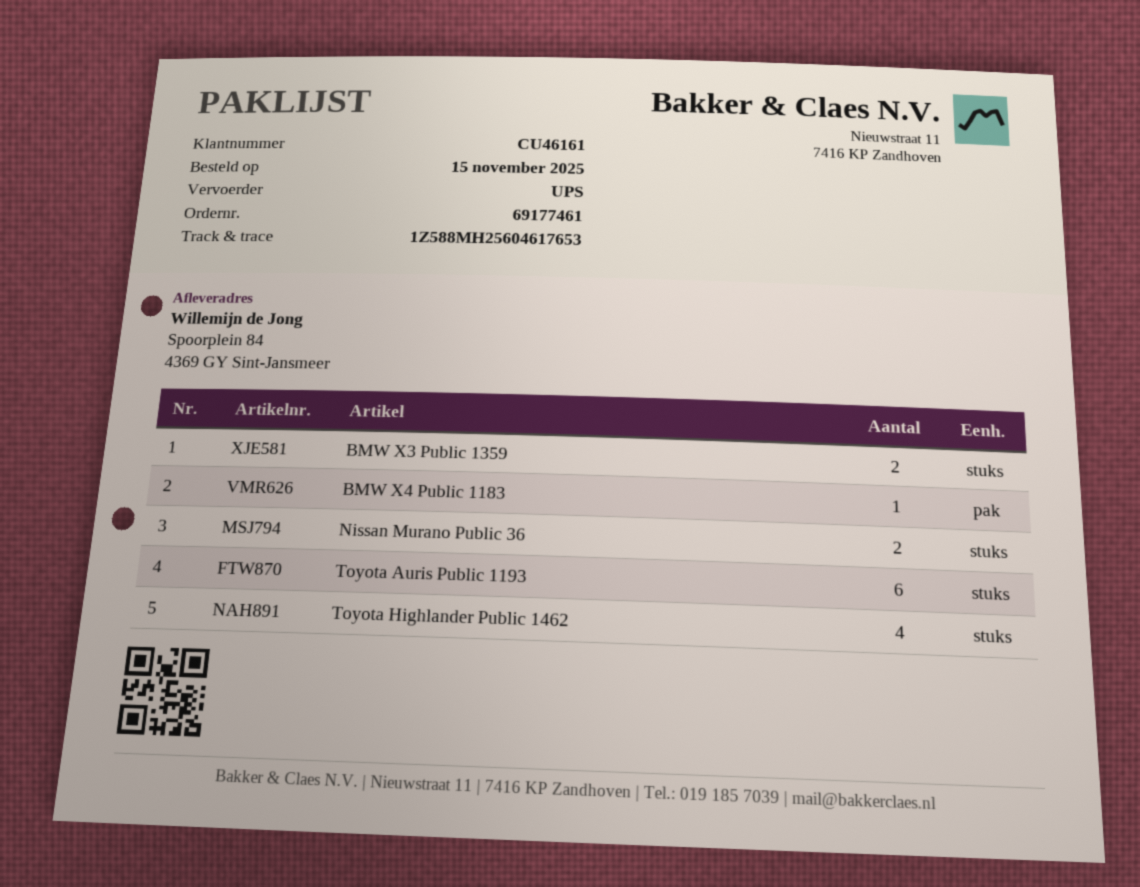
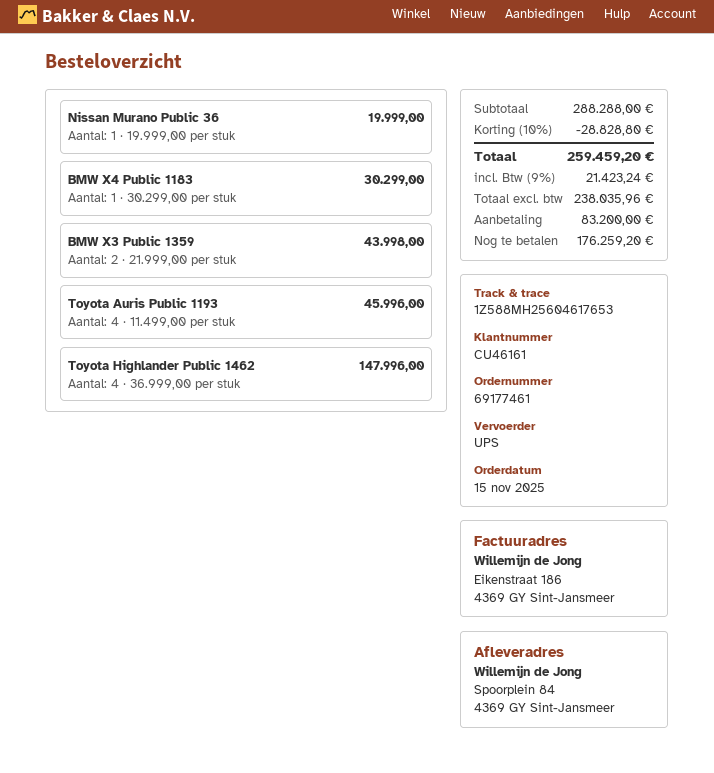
Nissan Murano Public 36: 2 -> 1
Toyota Auris Public 1193: 6 -> 4

